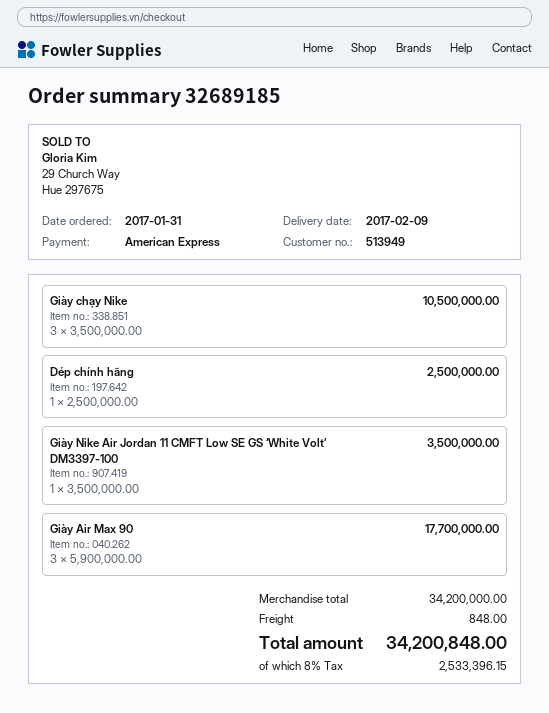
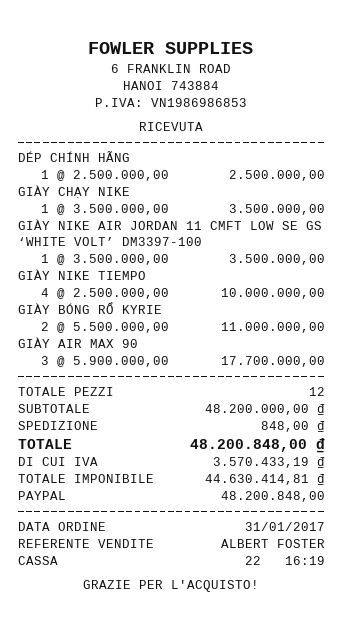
payment method: American Express -> PayPal
Giày chạy Nike: 3 x 3500000.00 = 10500000.00 -> 1 x 3500000.00 = 3500000.00
GIÀY NIKE TIEMPO: none -> 4 x 2500000.00 = 10000000.00
GIÀY BÓNG RỔ KYRIE: none -> 2 x 5500000.00 = 11000000.00
subtotal: 34200000.00 -> 48200000.00
tax: 2533396.15 -> 3570433.19
total: 34200848.00 -> 48200848.00

